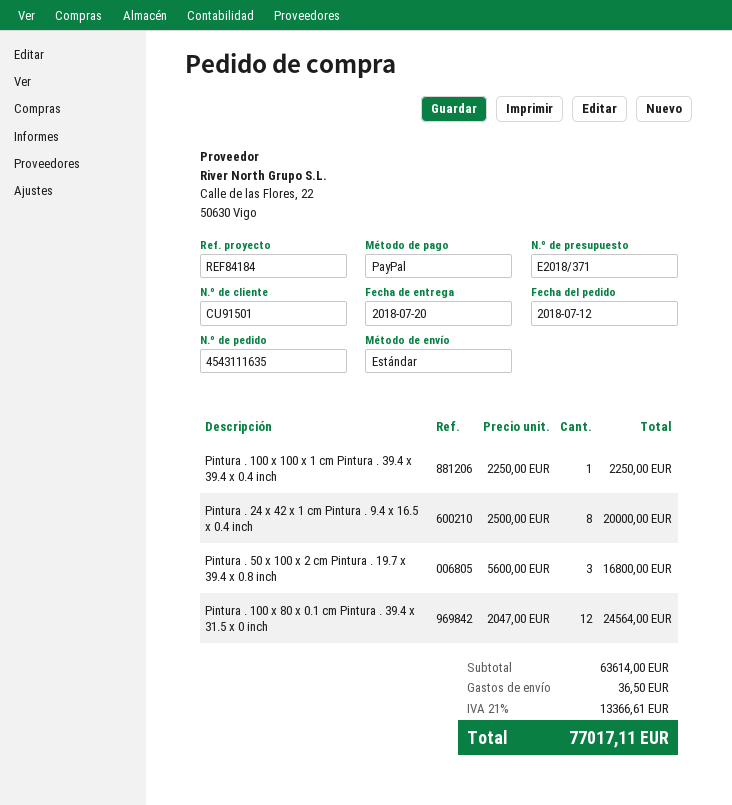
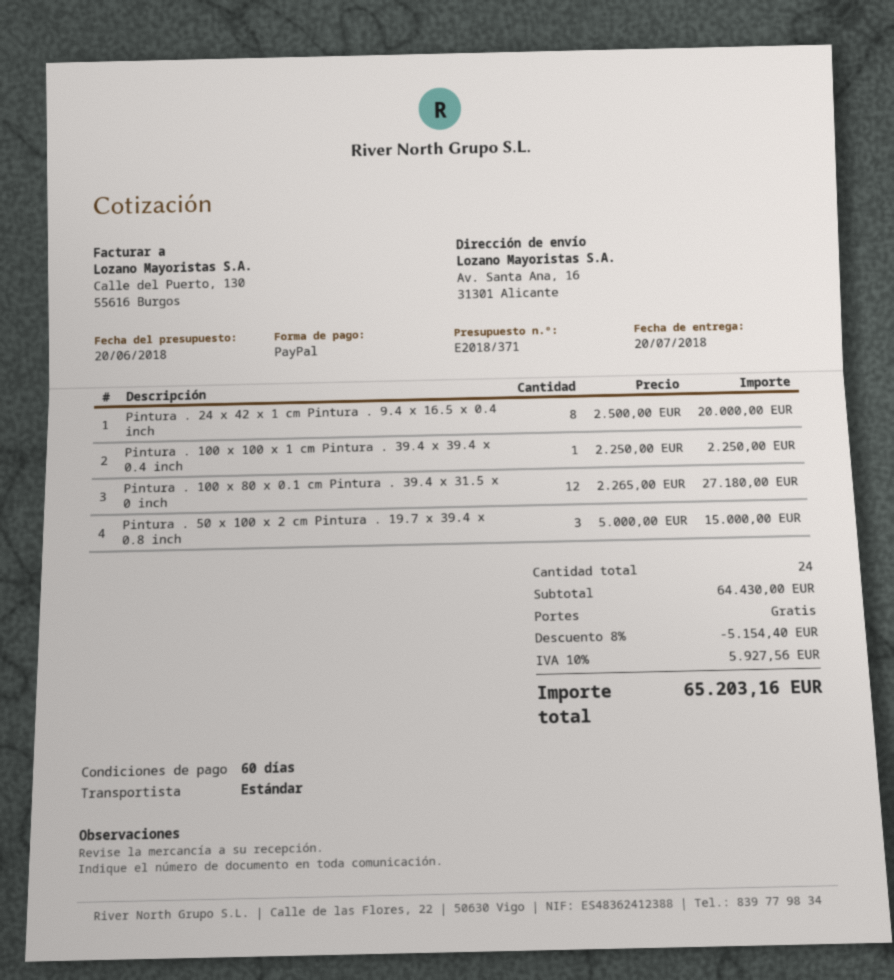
Pintura . 50 x 100 x 2 cm Pintura . 19.7 x 39.4 x 0.8 inch: 3 x 5600.00 = 16800.00 -> 3 x 5000.00 = 15000.00
Pintura . 100 x 80 x 0.1 cm Pintura . 39.4 x 31.5 x 0 inch: 12 x 2047.00 = 24564.00 -> 12 x 2265.00 = 27180.00
subtotal: 63614.00 -> 64430.00
discount: none -> 8% = 5154.40
shipping: 36.50 -> 0.00
tax: 21% = 13366.61 -> 10% = 5927.56
total: 77017.11 -> 65203.16

